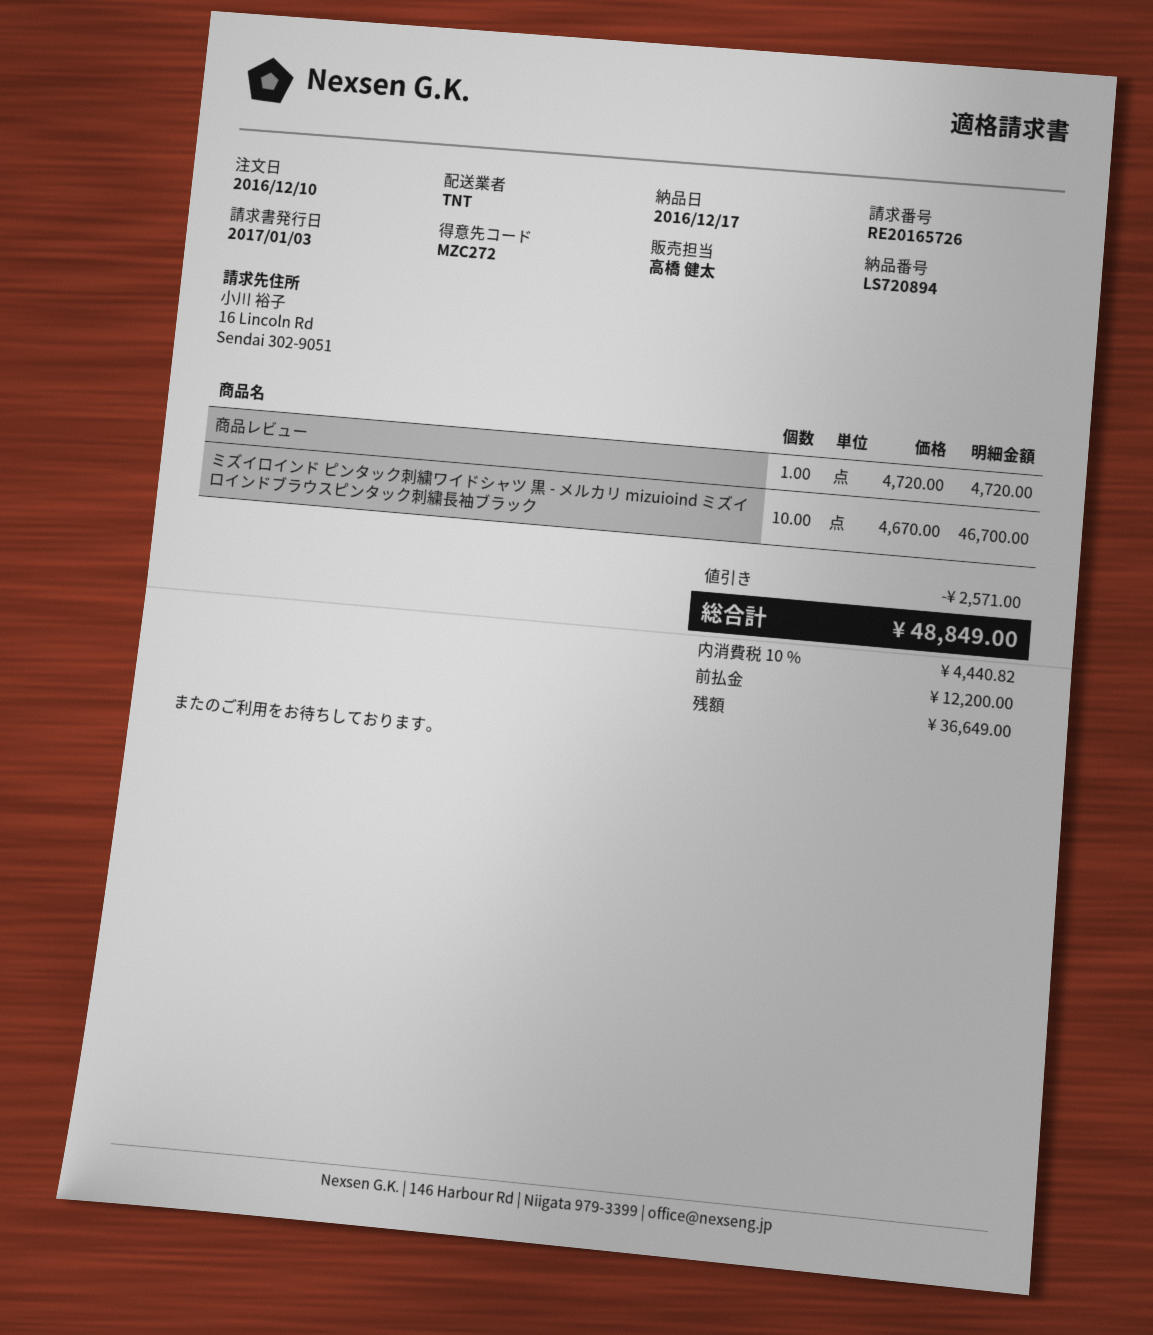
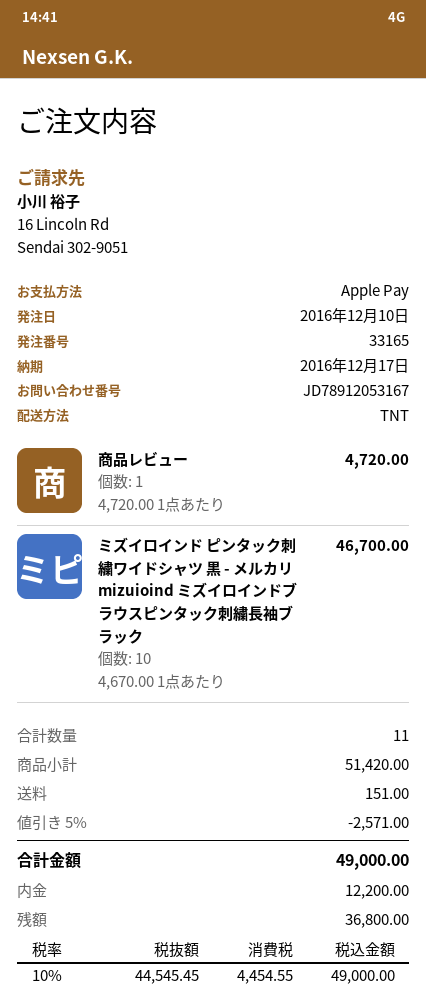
shipping: none -> 151.00
tax: 10% = 4440.82 -> 10% = 4454.55
total: 48849.00 -> 49000.00
balance: 36649.00 -> 36800.00

